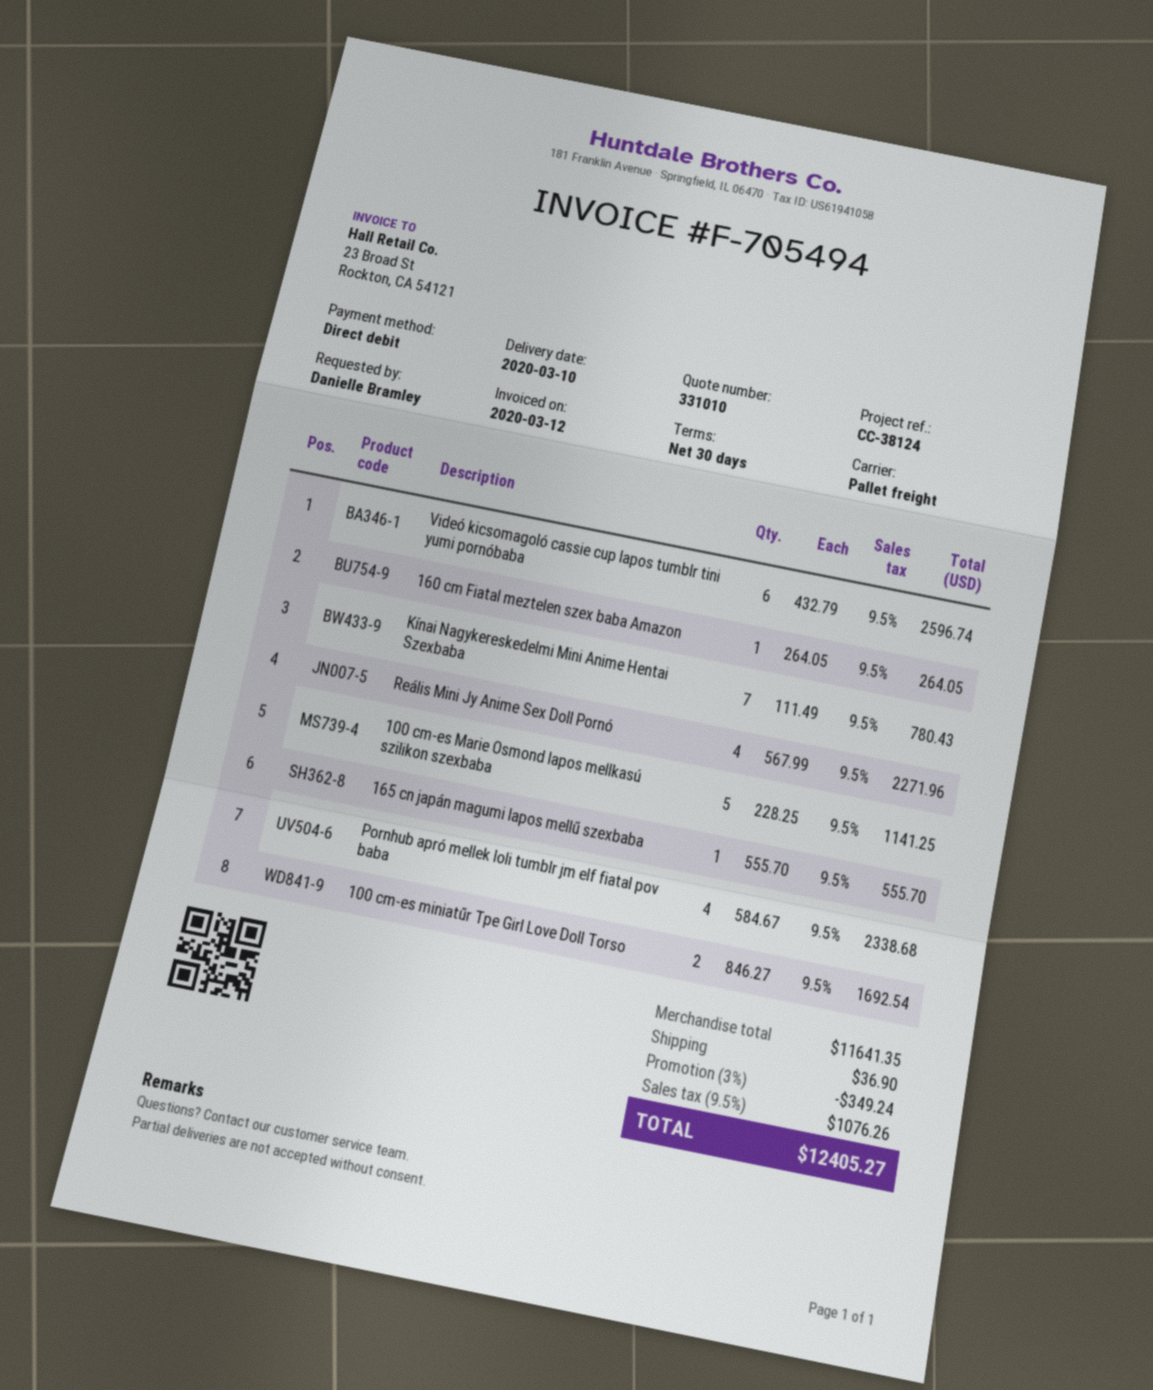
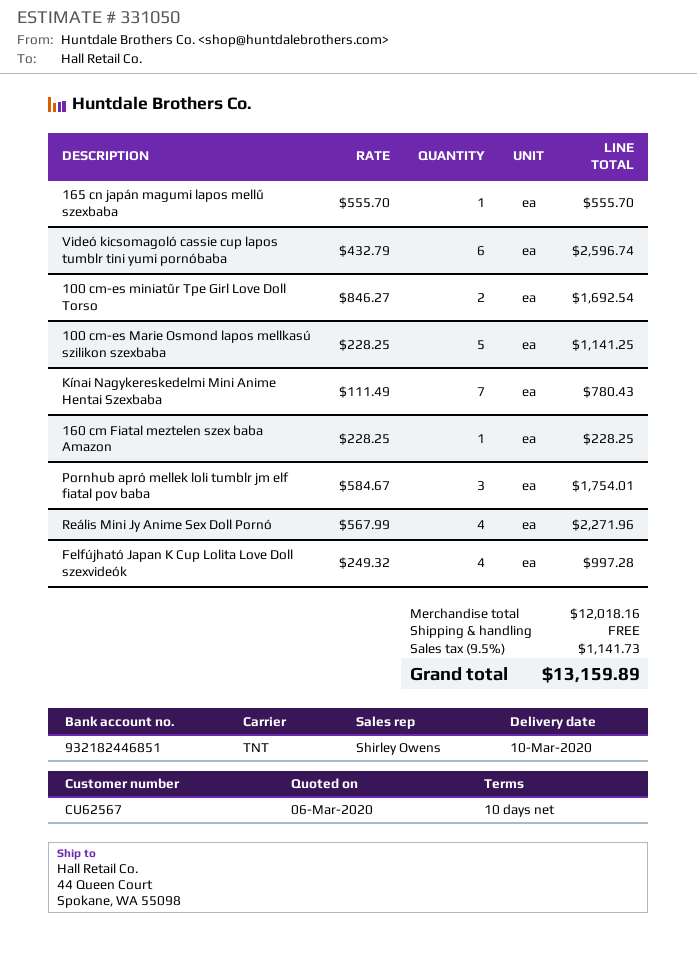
quote number: 331010 -> 331050
payment terms: 30 days -> 10 days
shipping method: pallet freight -> TNT
160 cm Fiatal meztelen szex baba Amazon: 1 x 264.05 = 264.05 -> 1 x 228.25 = 228.25
Pornhub apró mellek loli tumblr jm elf fiatal pov baba: 4 x 584.67 = 2338.68 -> 3 x 584.67 = 1754.01
Felfújható Japan K Cup Lolita Love Doll szexvideók: none -> 4 x 249.32 = 997.28
subtotal: 11641.35 -> 12018.16
discount: 3% = 349.24 -> none
shipping: 36.90 -> 0.00
tax: 9.5% = 1076.26 -> 9.5% = 1141.73
total: 12405.27 -> 13159.89

